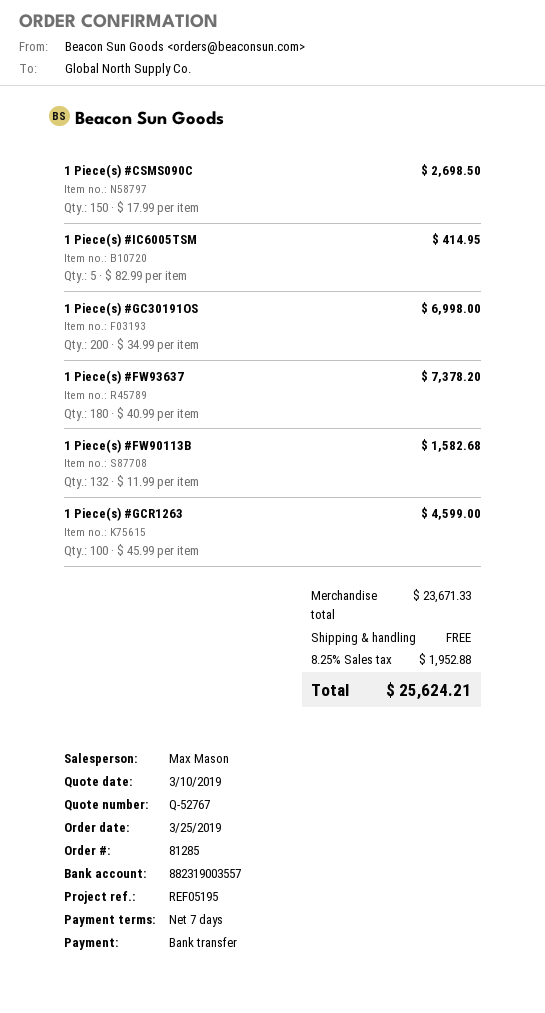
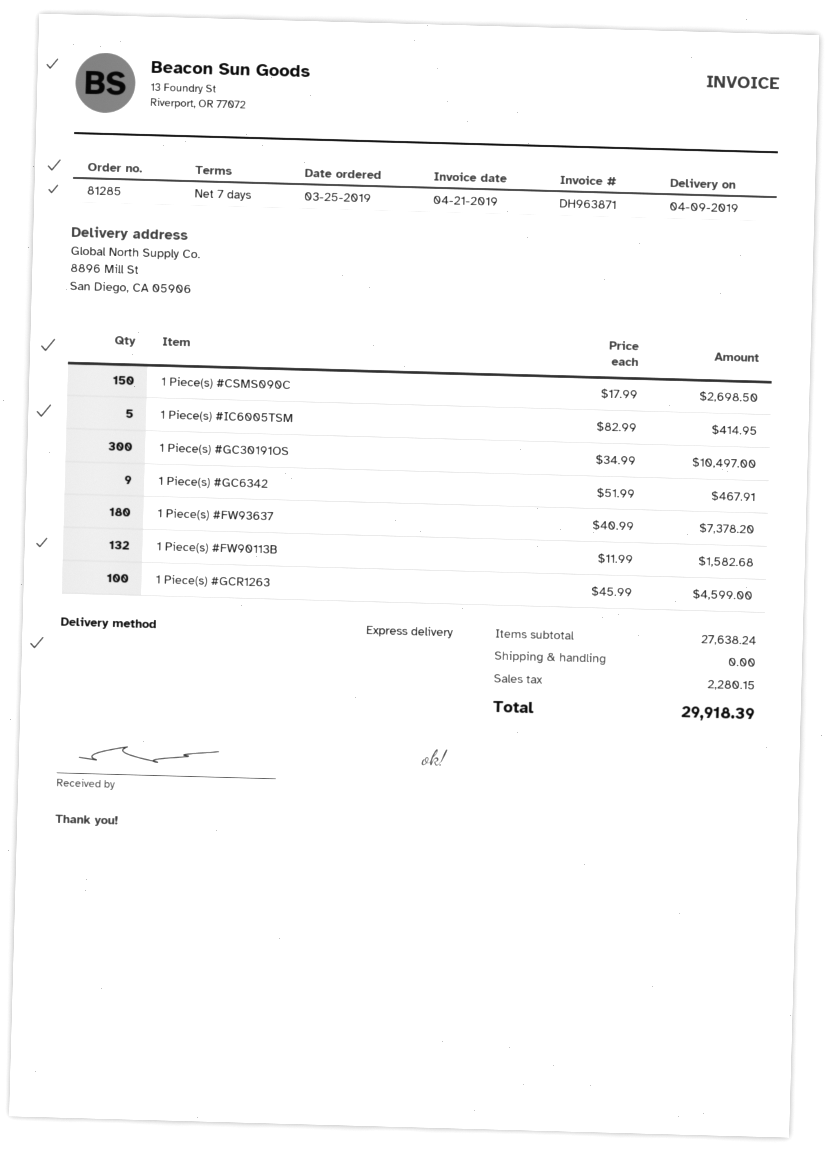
1 Piece(s) #GC30191OS: 200 x 34.99 = 6998.00 -> 300 x 34.99 = 10497.00
1 Piece(s) #GC6342: none -> 9 x 51.99 = 467.91
subtotal: 23671.33 -> 27638.24
tax: 1952.88 -> 2280.15
total: 25624.21 -> 29918.39

